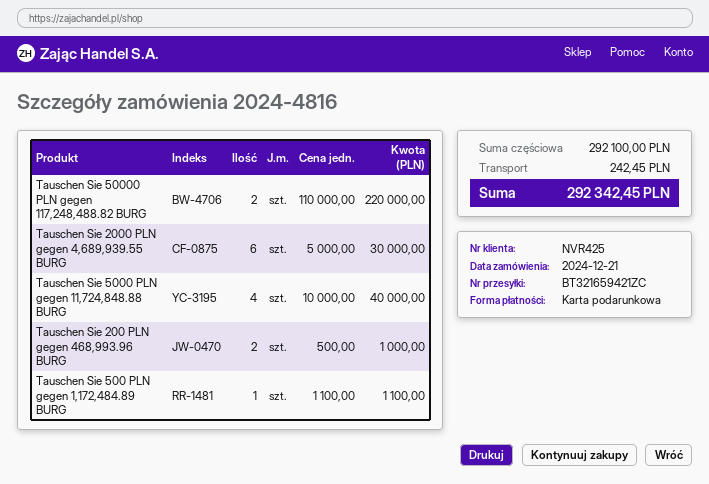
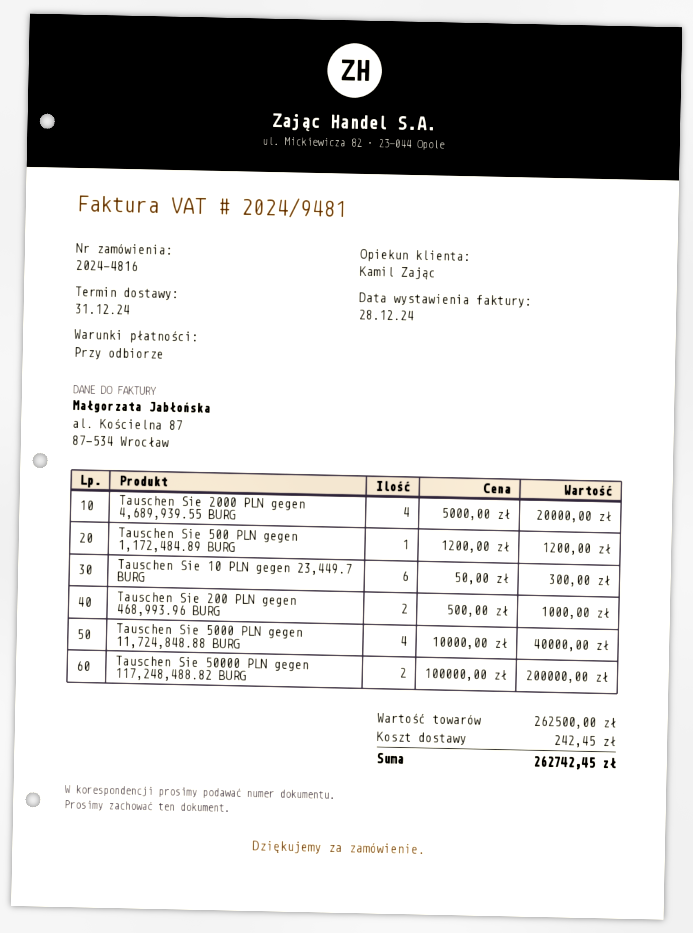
Tauschen Sie 50000 PLN gegen 117,248,488.82 BURG: 2 x 110000.00 = 220000.00 -> 2 x 100000.00 = 200000.00
Tauschen Sie 2000 PLN gegen 4,689,939.55 BURG: 6 x 5000.00 = 30000.00 -> 4 x 5000.00 = 20000.00
Tauschen Sie 500 PLN gegen 1,172,484.89 BURG: 1 x 1100.00 = 1100.00 -> 1 x 1200.00 = 1200.00
Tauschen Sie 10 PLN gegen 23,449.7 BURG: none -> 6 x 50.00 = 300.00
subtotal: 292100.00 -> 262500.00
total: 292342.45 -> 262742.45

